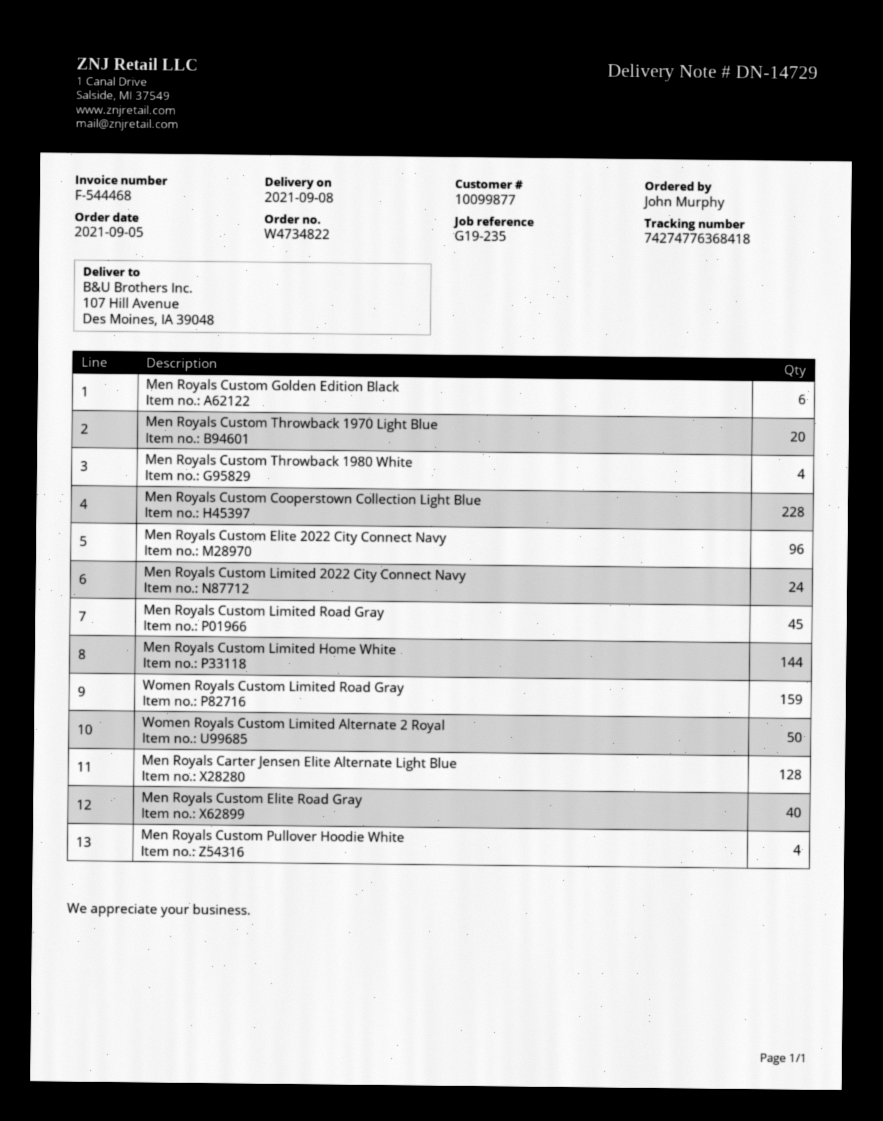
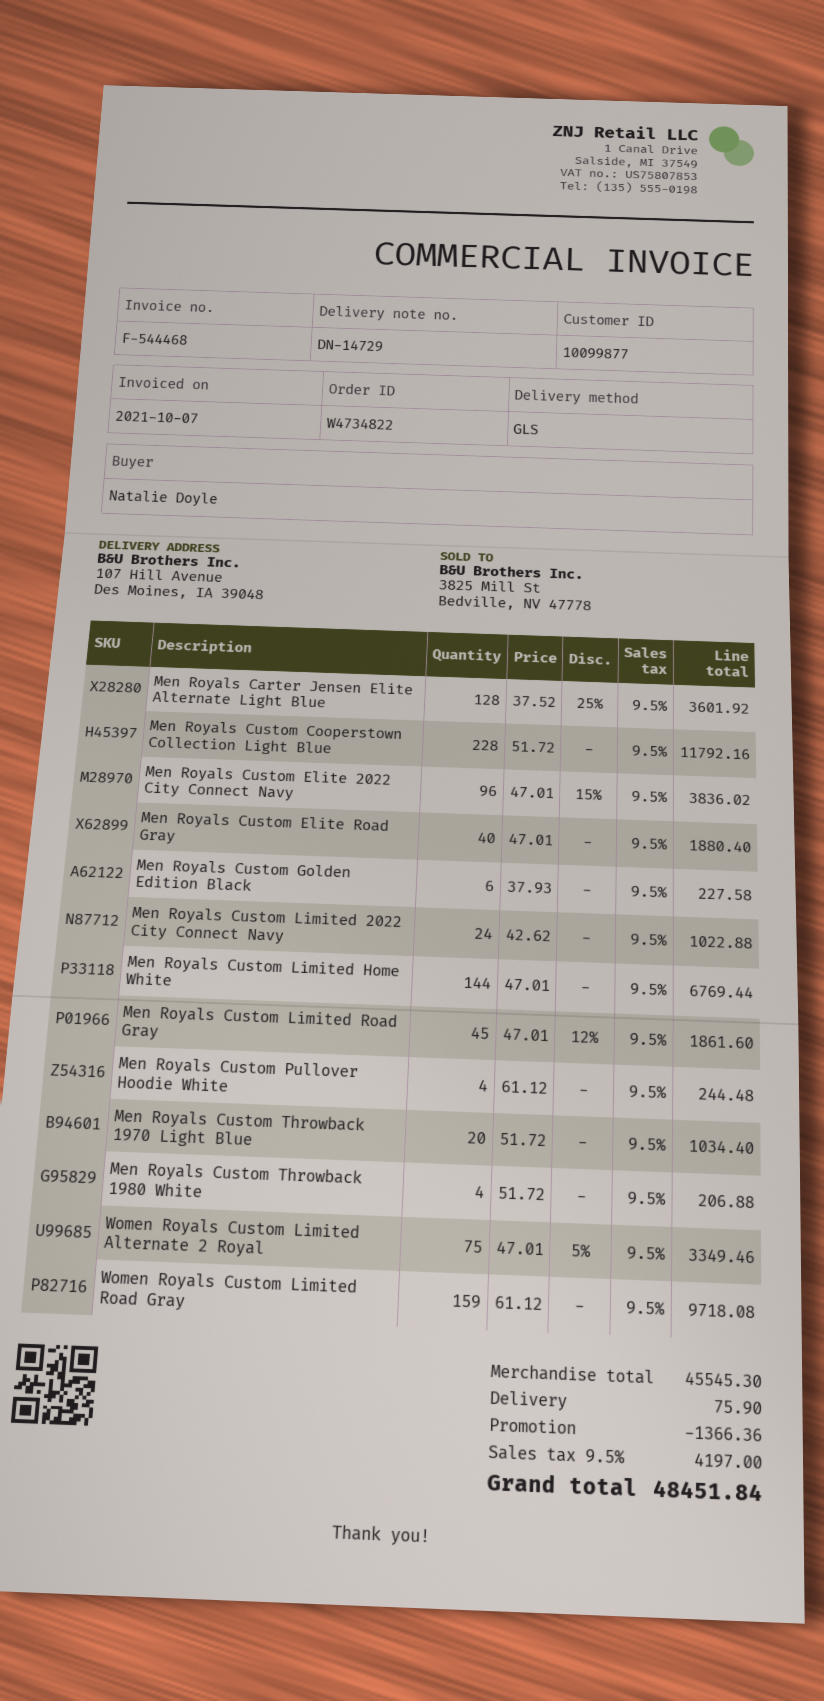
ordered by: John Murphy -> Natalie Doyle
Women Royals Custom Limited Alternate 2 Royal: 50 -> 75

